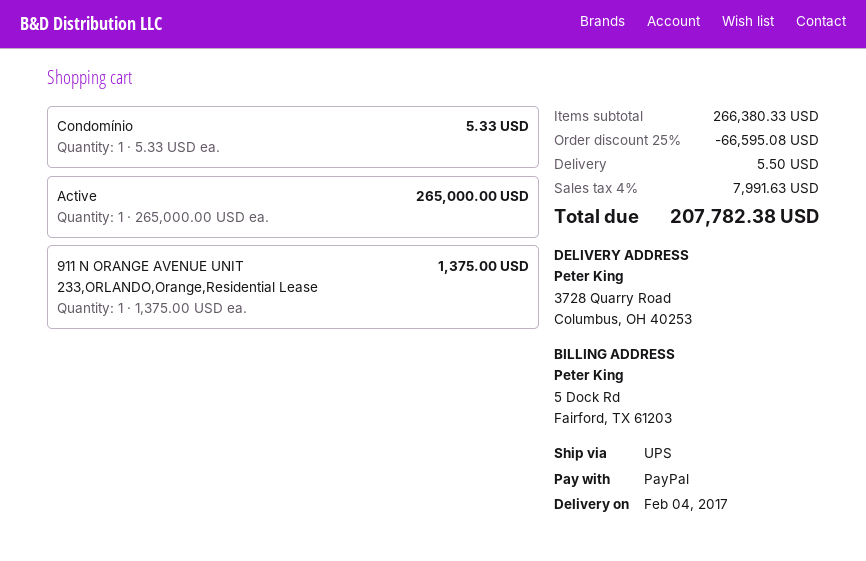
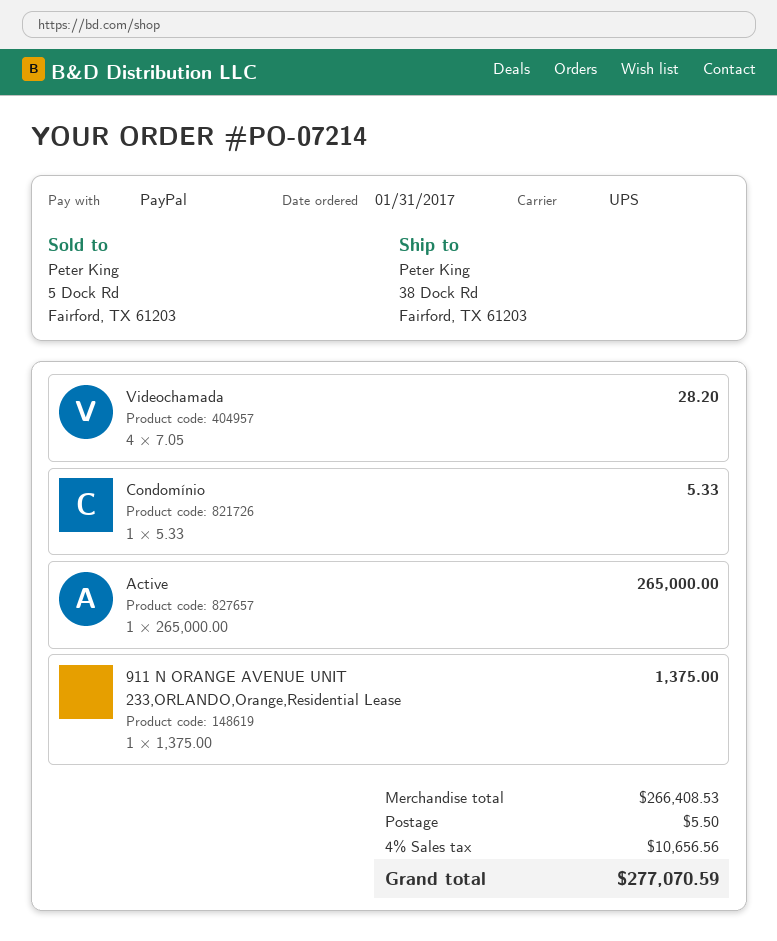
ship to: 3728 Quarry Road, Columbus, OH 40253 -> 38 Dock Rd, Fairford, TX 61203
Videochamada: none -> 4 x 7.05 = 28.20
subtotal: 266380.33 -> 266408.53
discount: 25% = 66595.08 -> none
tax: 4% = 7991.63 -> 4% = 10656.56
total: 207782.38 -> 277070.59

